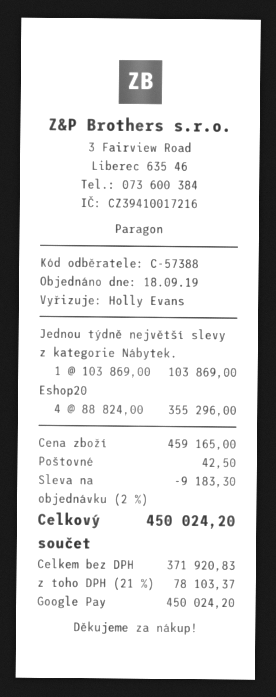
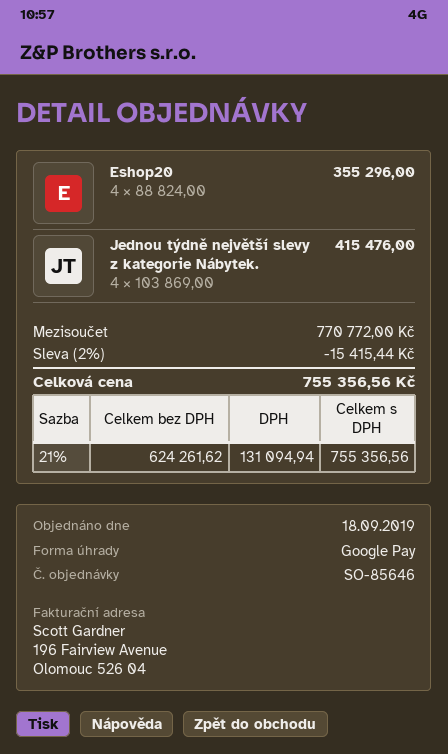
Jednou týdně největší slevy z kategorie Nábytek.: 1 x 103869.00 = 103869.00 -> 4 x 103869.00 = 415476.00
subtotal: 459165.00 -> 770772.00
discount: 2% = 9183.30 -> 2% = 15415.44
shipping: 42.50 -> none
net: 371920.83 -> 624261.62
tax: 21% = 78103.37 -> 21% = 131094.94
total: 450024.20 -> 755356.56

